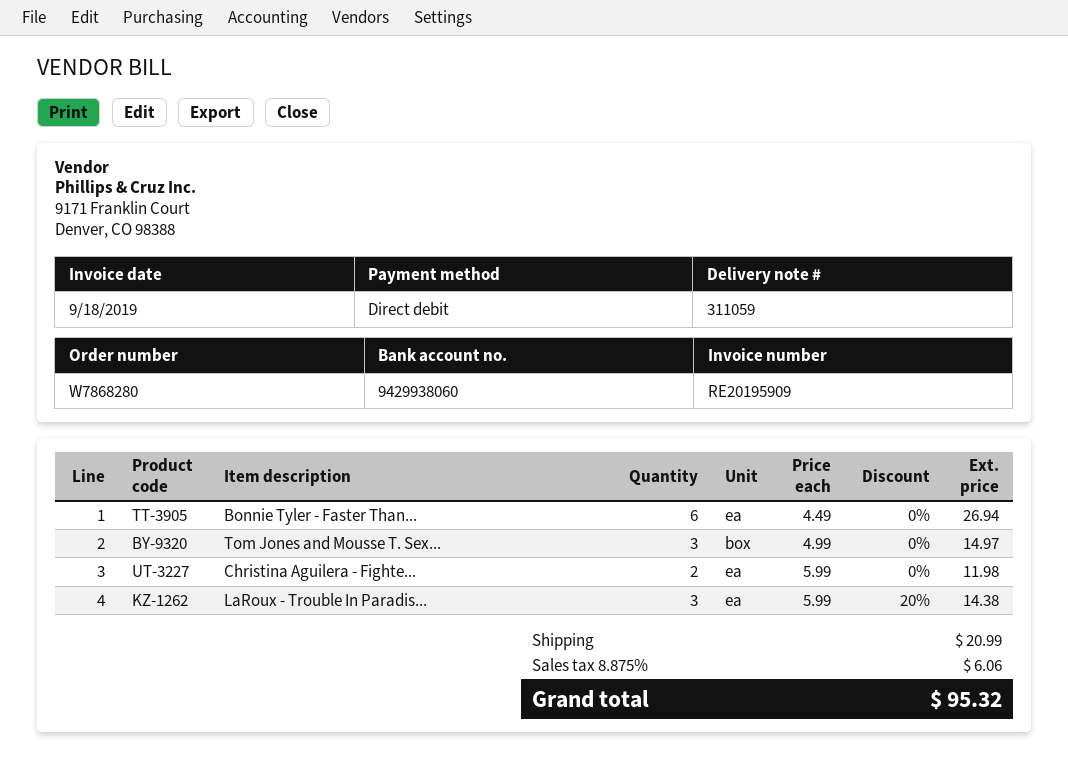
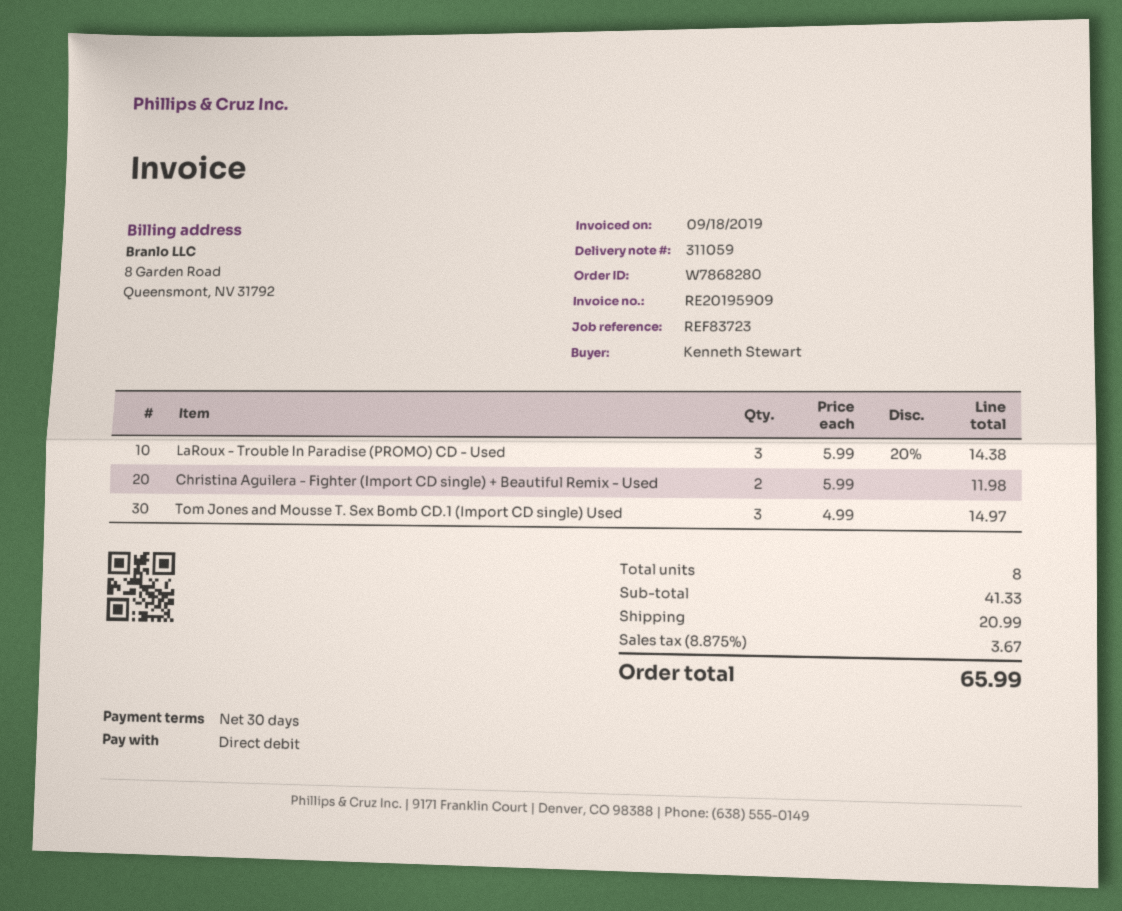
Bonnie Tyler - Faster Than...: 6 x 4.49 = 26.94 -> none
tax: 8.875% = 6.06 -> 8.875% = 3.67
total: 95.32 -> 65.99

